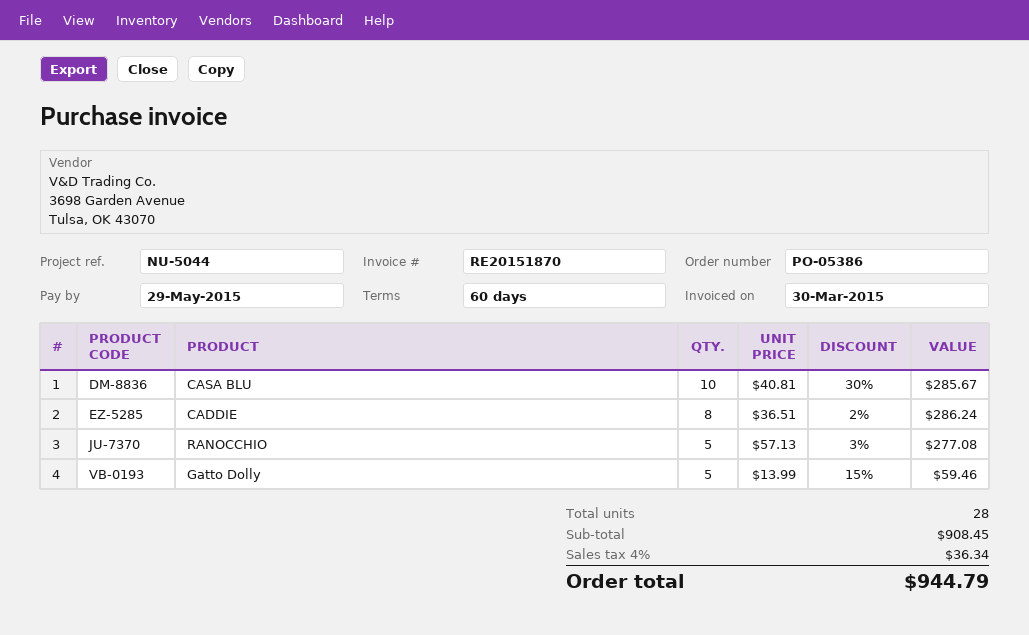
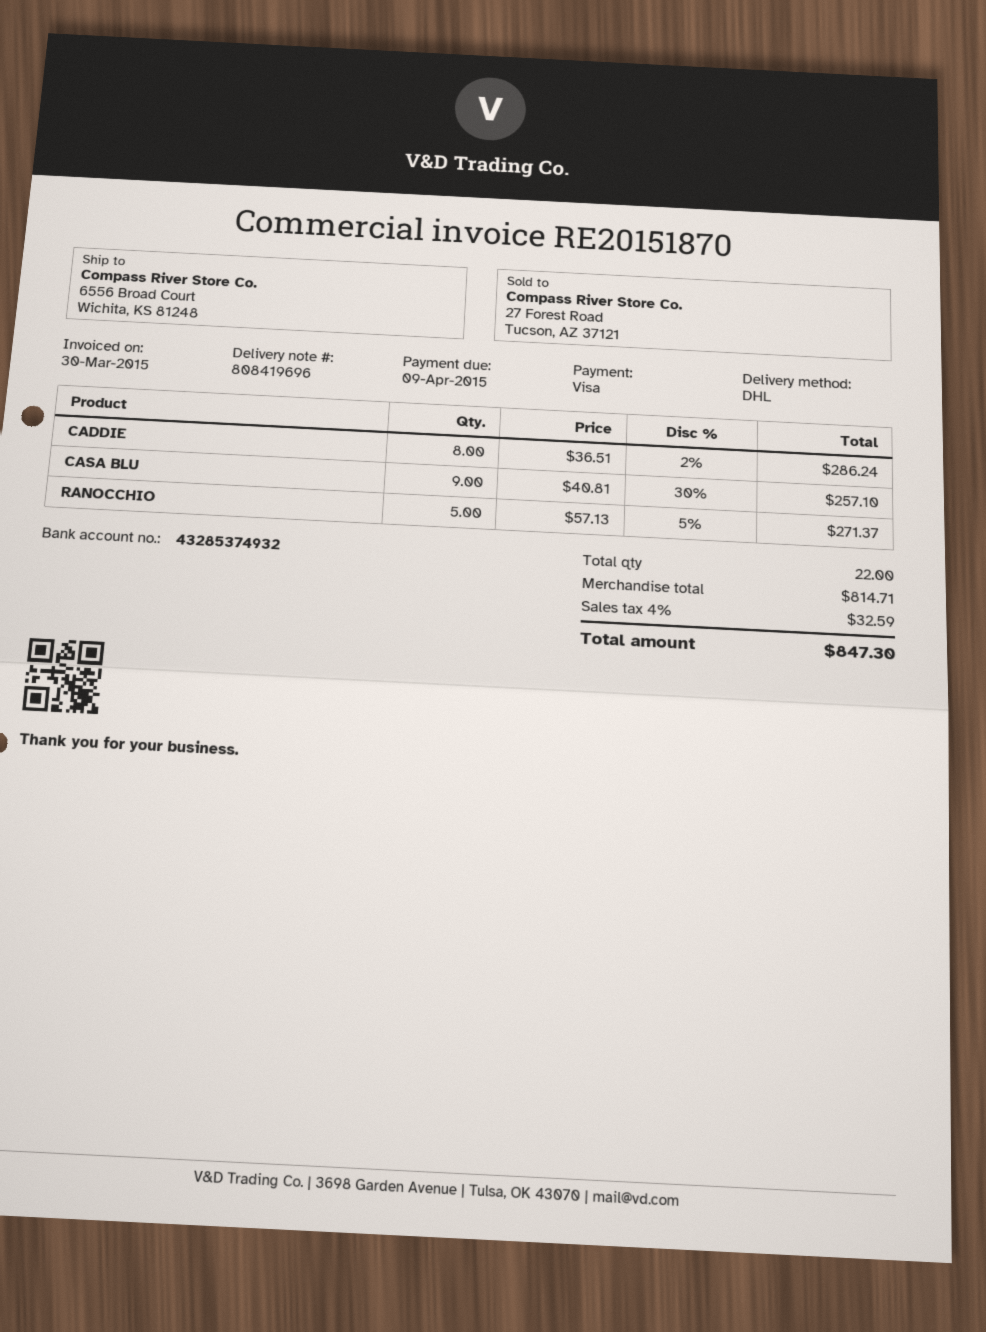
due date: 2015-05-29 -> 2015-04-09
CASA BLU: 10 x 40.81 - 30% = 285.67 -> 9 x 40.81 - 30% = 257.10
RANOCCHIO: 5 x 57.13 - 3% = 277.08 -> 5 x 57.13 - 5% = 271.37
Gatto Dolly: 5 x 13.99 - 15% = 59.46 -> none
total quantity: 28 -> 22
subtotal: 908.45 -> 814.71
tax: 4% = 36.34 -> 4% = 32.59
total: 944.79 -> 847.30

